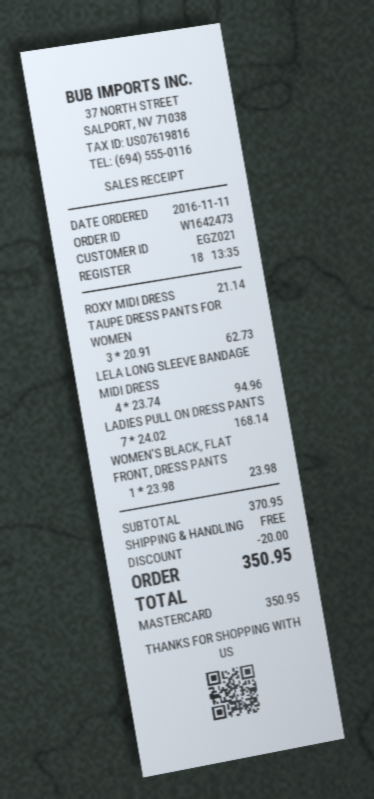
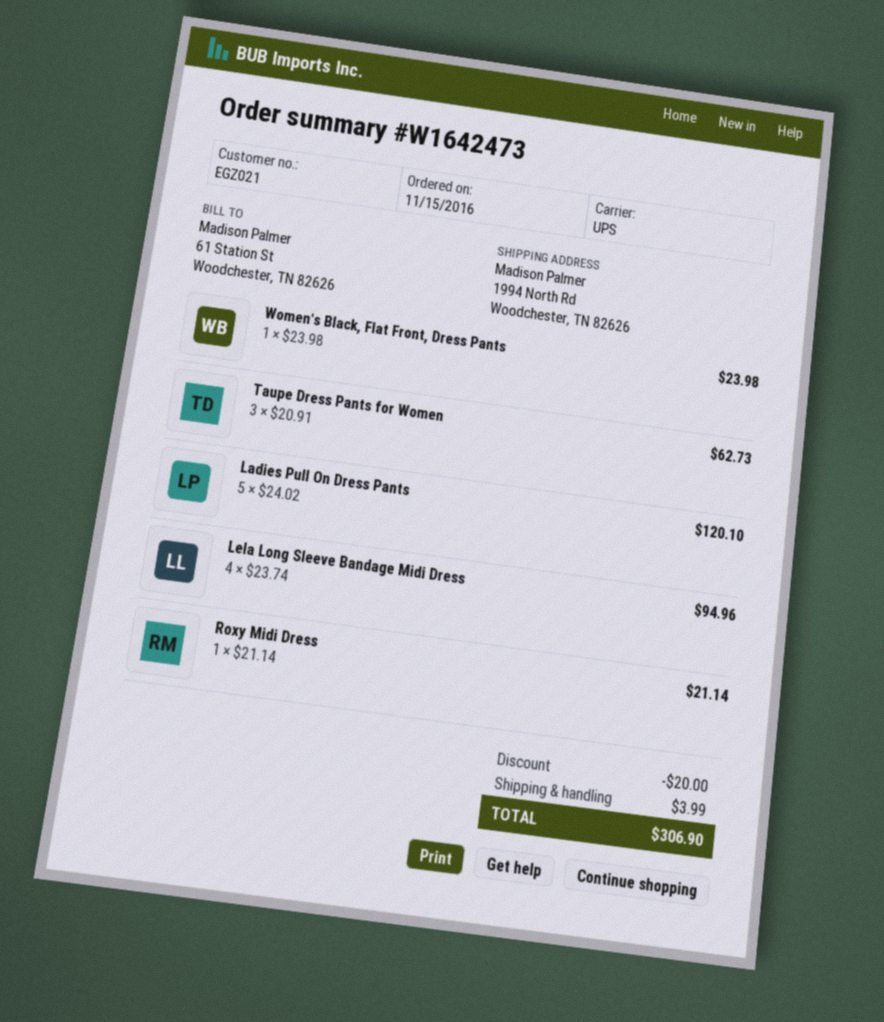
order date: 2016-11-11 -> 2016-11-15
LADIES PULL ON DRESS PANTS: 7 x 24.02 = 168.14 -> 5 x 24.02 = 120.10
shipping: 0.00 -> 3.99
total: 350.95 -> 306.90

